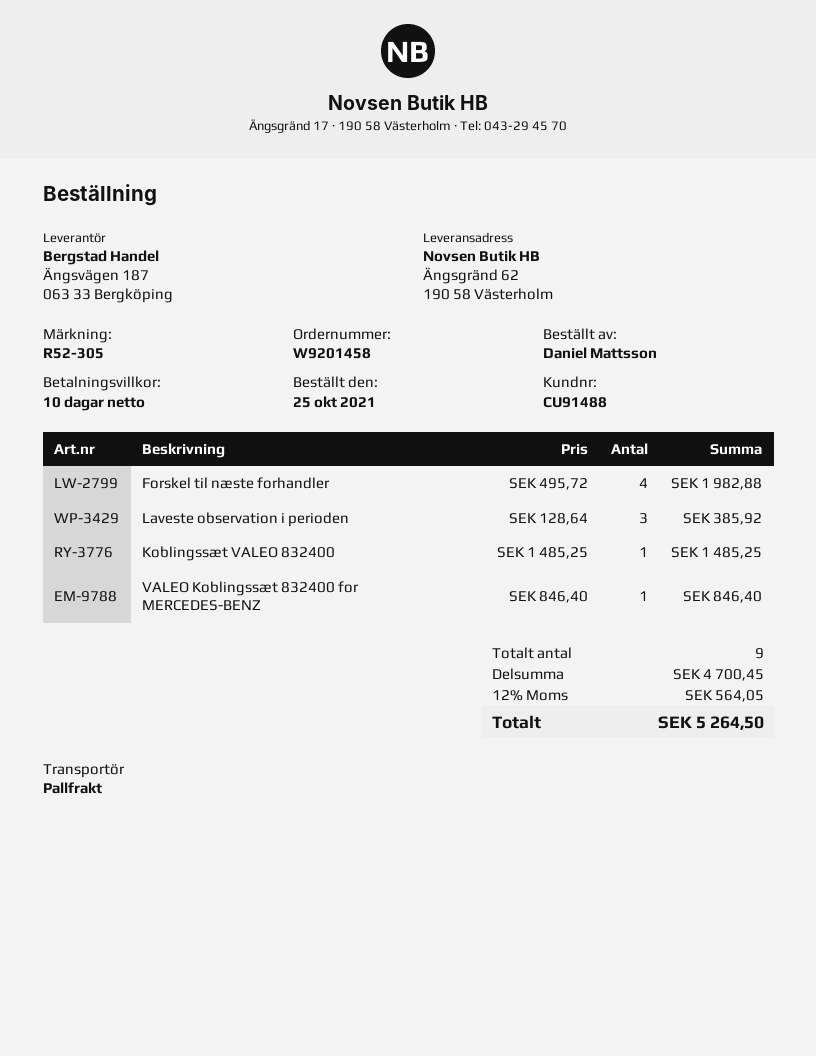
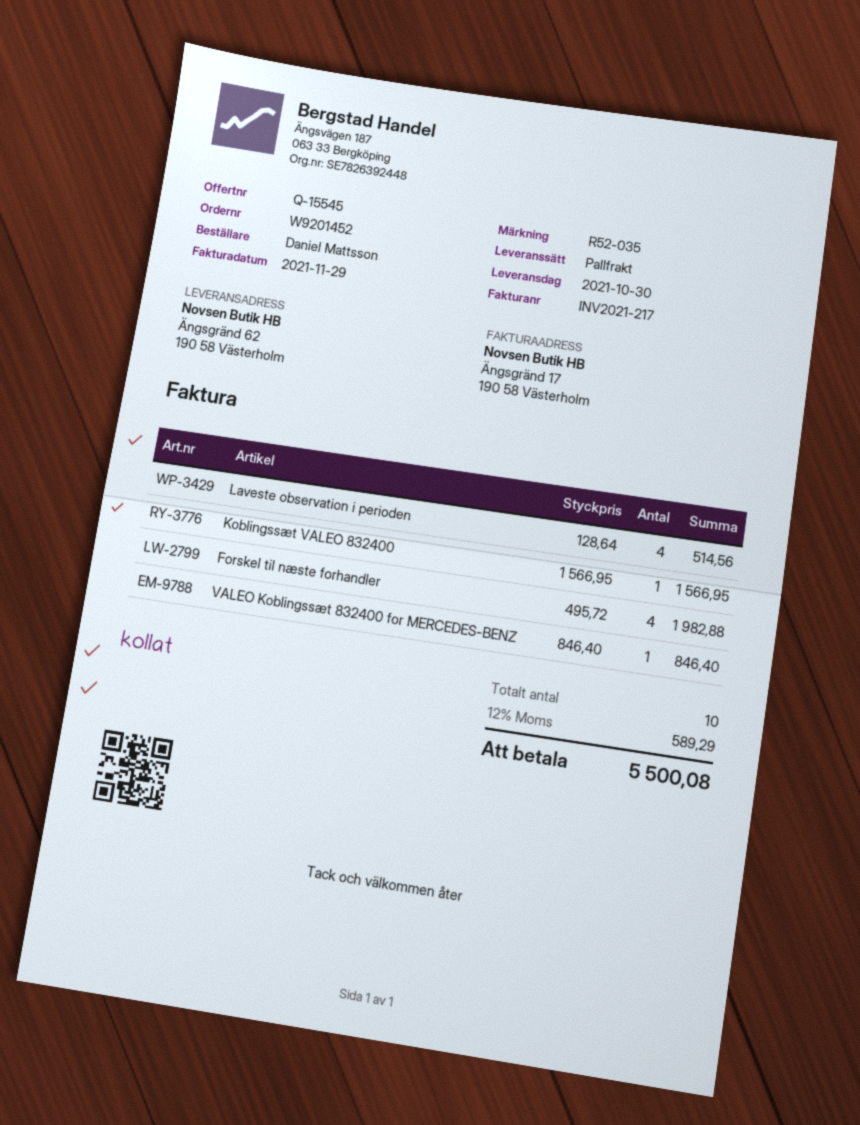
order number: W9201458 -> W9201452
reference: R52-305 -> R52-035
Laveste observation i perioden: 3 x 128.64 = 385.92 -> 4 x 128.64 = 514.56
Koblingssæt VALEO 832400: 1 x 1485.25 = 1485.25 -> 1 x 1566.95 = 1566.95
total quantity: 9 -> 10
tax: 12% = 564.05 -> 12% = 589.29
total: 5264.50 -> 5500.08

